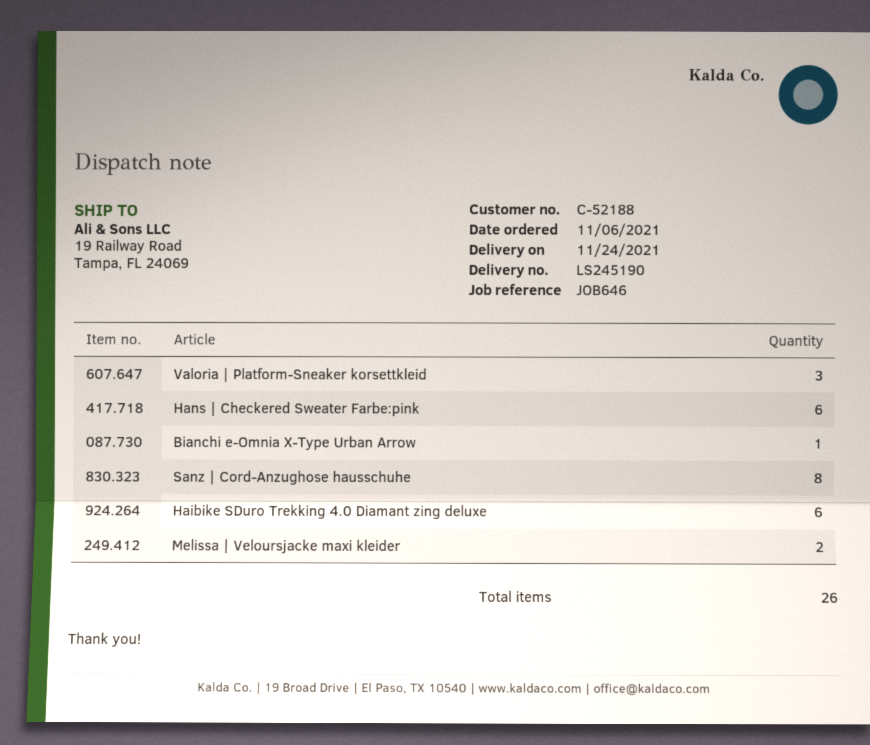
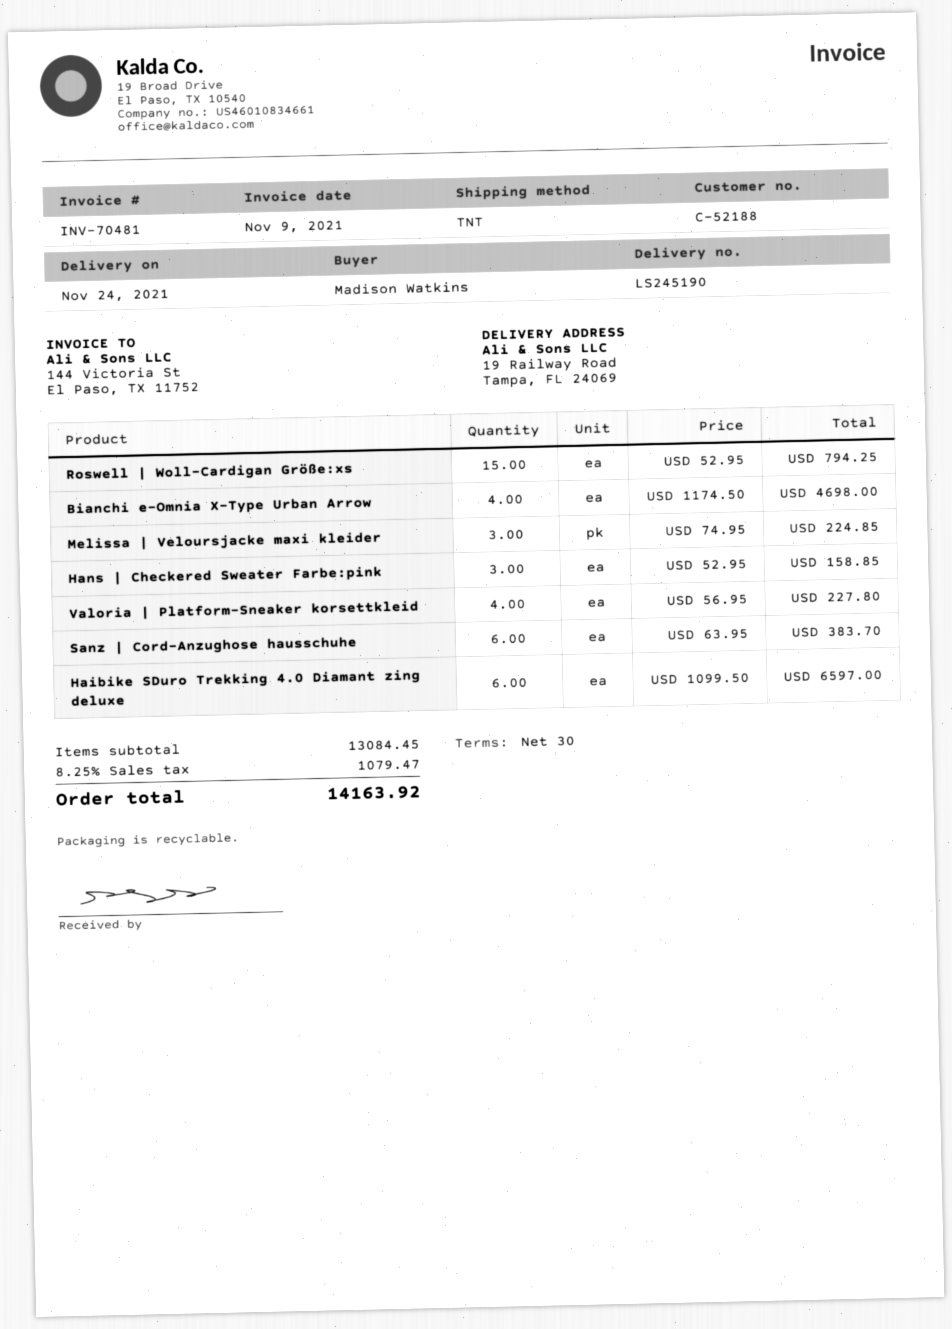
Valoria | Platform-Sneaker korsettkleid: 3 -> 4
Hans | Checkered Sweater Farbe:pink: 6 -> 3
Bianchi e-Omnia X-Type Urban Arrow: 1 -> 4
Sanz | Cord-Anzughose hausschuhe: 8 -> 6
Melissa | Veloursjacke maxi kleider: 2 -> 3
Roswell | Woll-Cardigan Größe:xs: none -> 15

